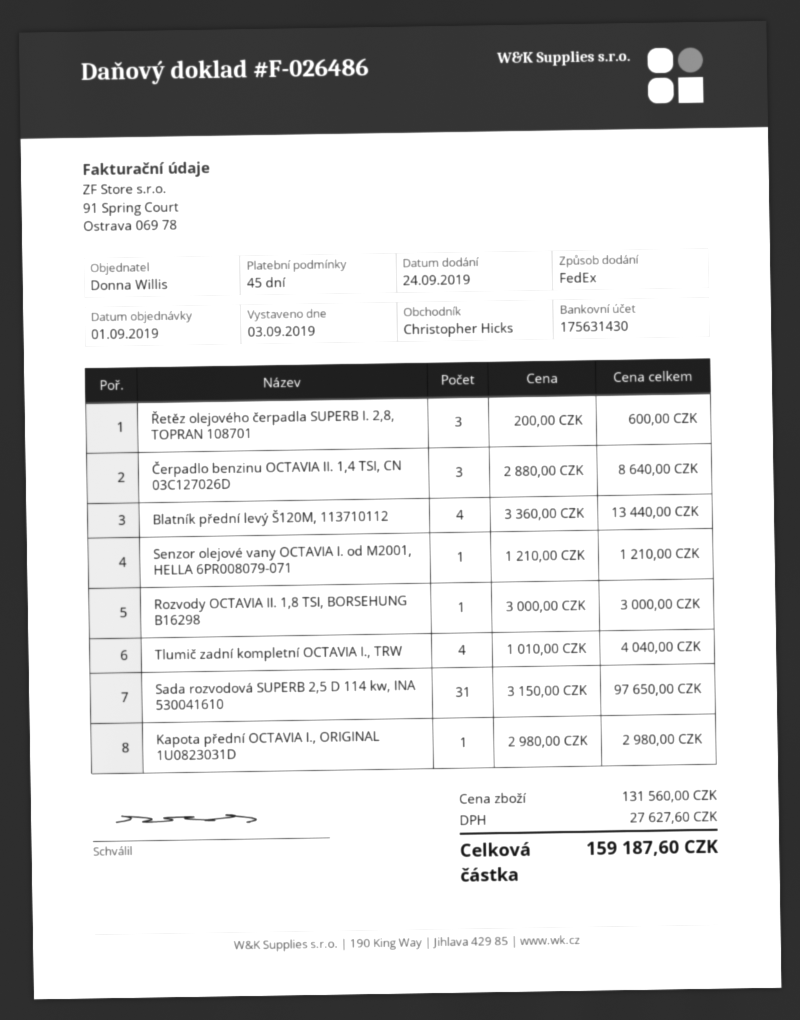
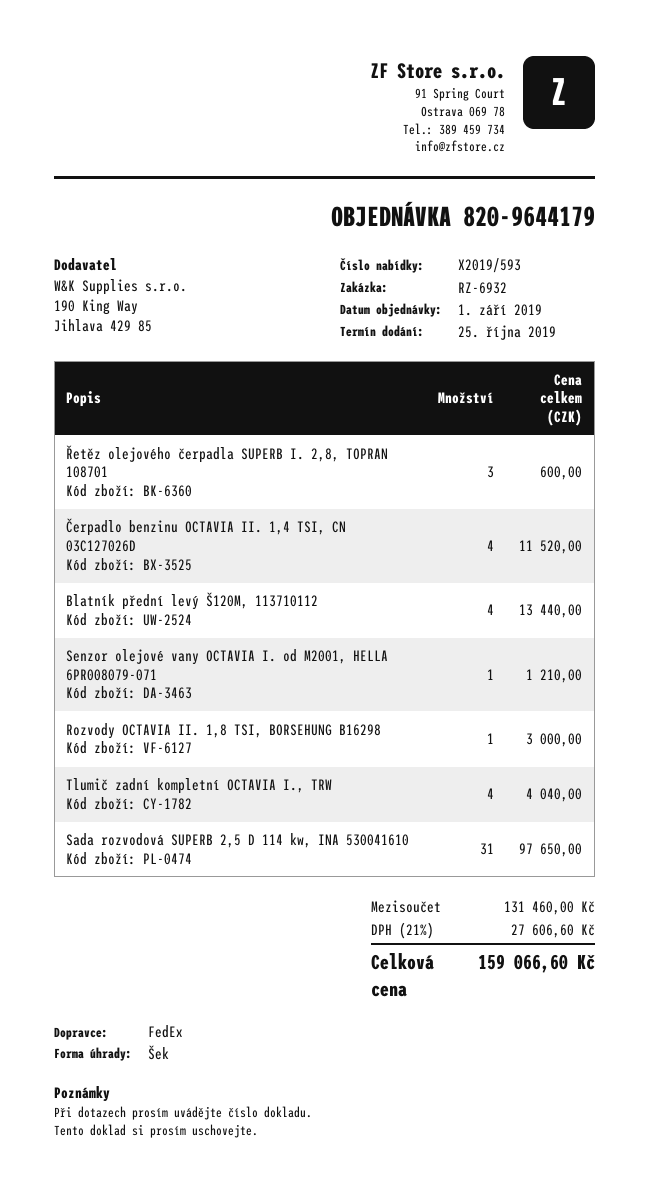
delivery date: 2019-09-24 -> 2019-10-25
Čerpadlo benzinu OCTAVIA II. 1,4 TSI, CN 03C127026D: 3 for 8640.00 -> 4 for 11520.00
Kapota přední OCTAVIA I., ORIGINAL 1U0823031D: 1 for 2980.00 -> none
subtotal: 131560.00 -> 131460.00
tax: 27627.60 -> 27606.60
total: 159187.60 -> 159066.60

